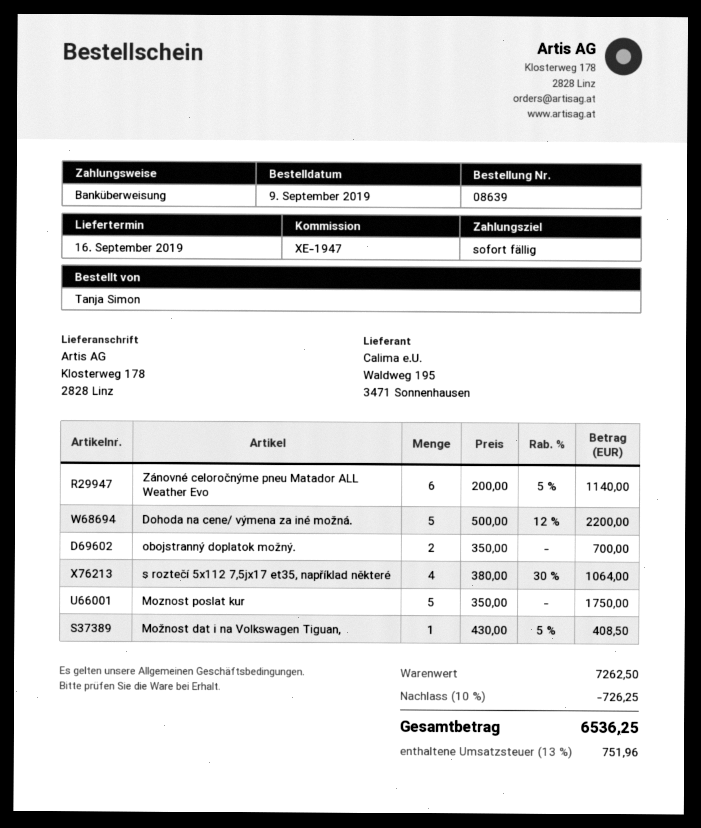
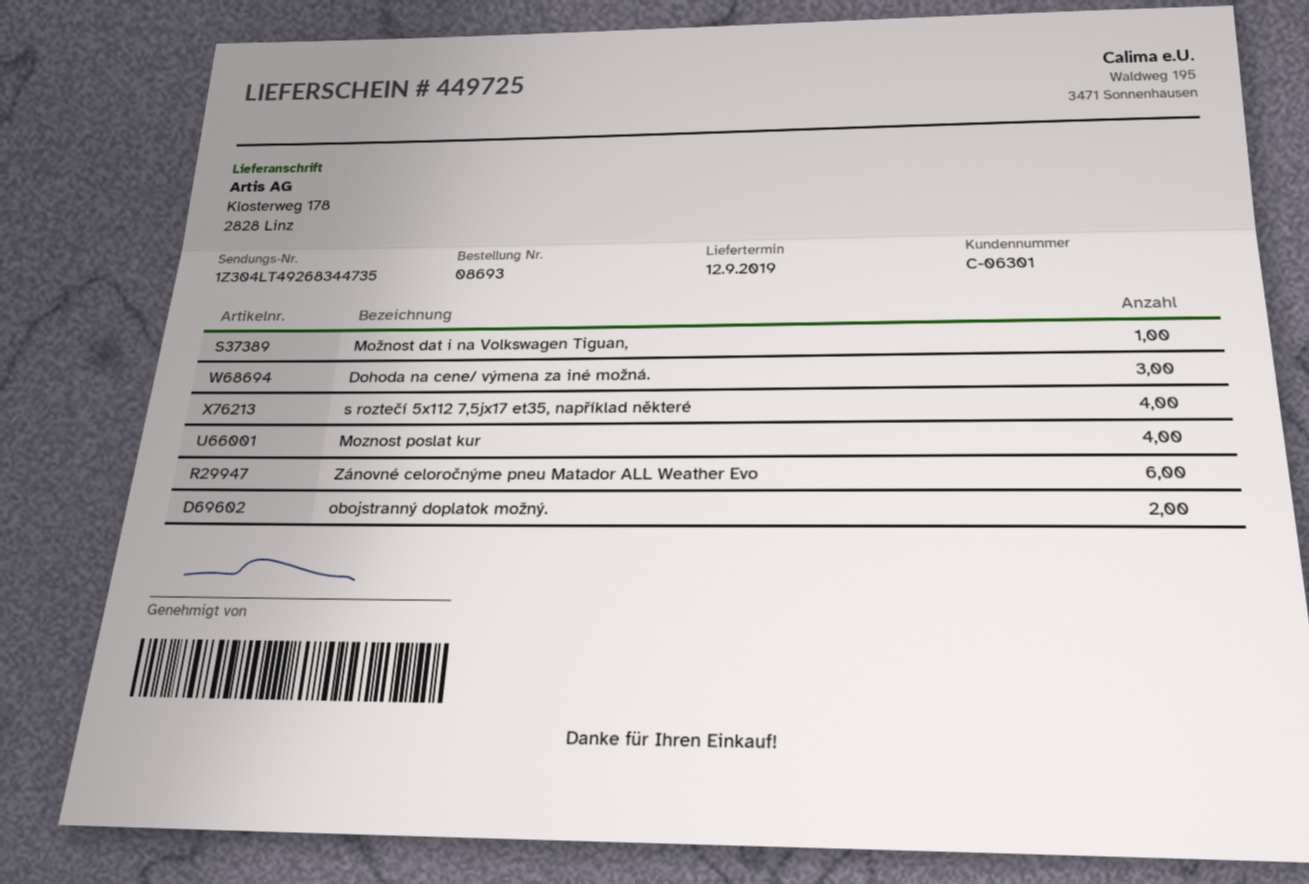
order number: 08639 -> 08693
delivery date: 2019-09-16 -> 2019-09-12
Dohoda na cene/ výmena za iné možná.: 5 -> 3
Moznost poslat kur: 5 -> 4

